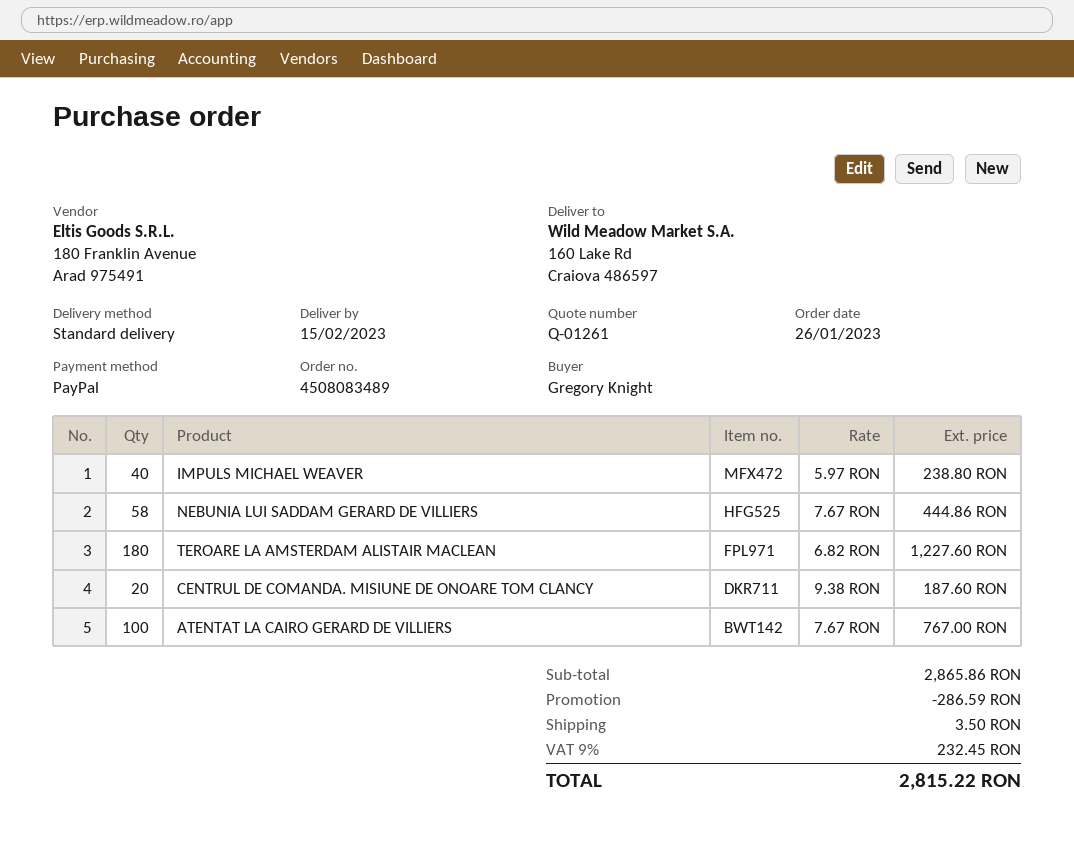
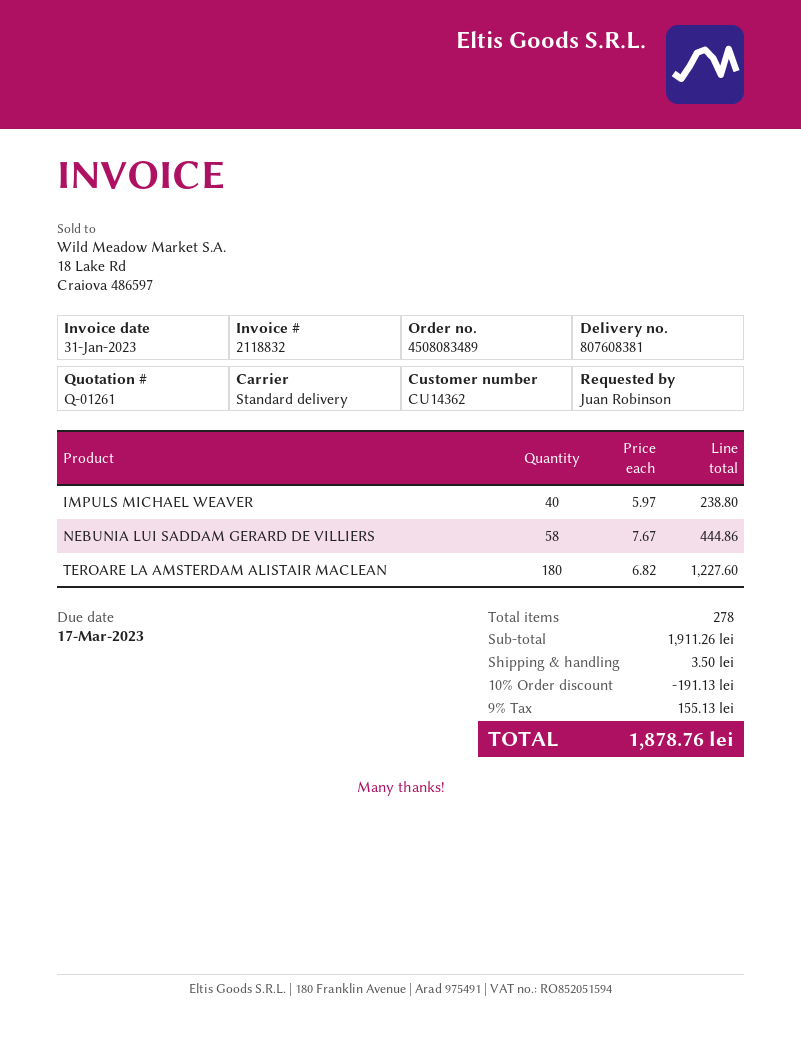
ordered by: Gregory Knight -> Juan Robinson
CENTRUL DE COMANDA. MISIUNE DE ONOARE TOM CLANCY: 20 x 9.38 = 187.60 -> none
ATENTAT LA CAIRO GERARD DE VILLIERS: 100 x 7.67 = 767.00 -> none
subtotal: 2865.86 -> 1911.26
discount: 286.59 -> 191.13
tax: 9% = 232.45 -> 9% = 155.13
total: 2815.22 -> 1878.76

